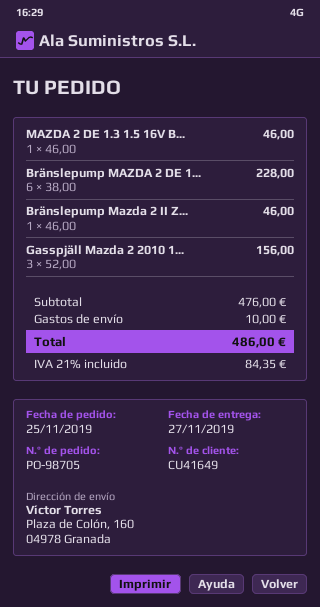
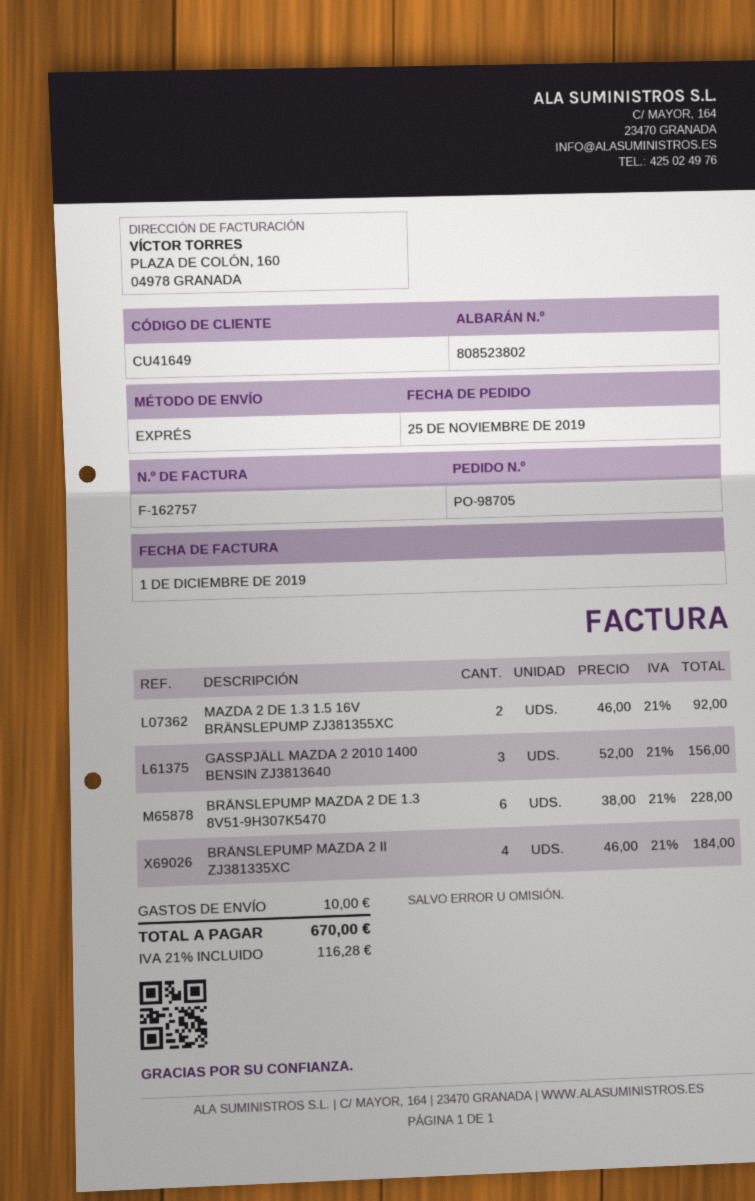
MAZDA 2 DE 1.3 1.5 16V B...: 1 x 46.00 = 46.00 -> 2 x 46.00 = 92.00
Bränslepump Mazda 2 II Z...: 1 x 46.00 = 46.00 -> 4 x 46.00 = 184.00
tax: 21% = 84.35 -> 21% = 116.28
total: 486.00 -> 670.00

